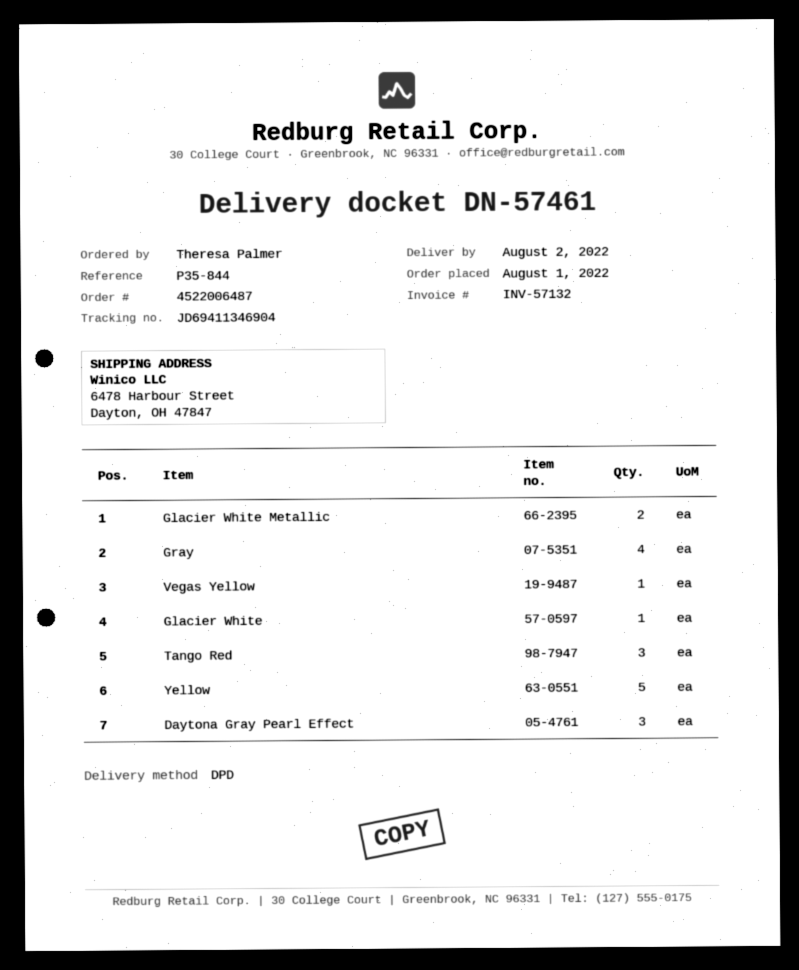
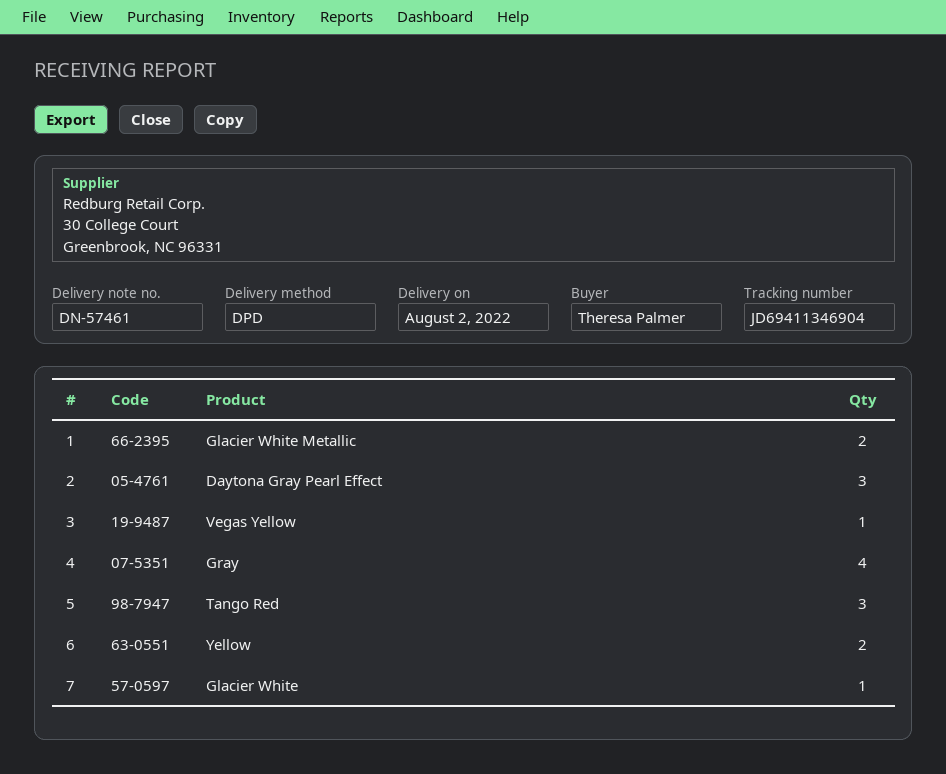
Yellow: 5 -> 2

